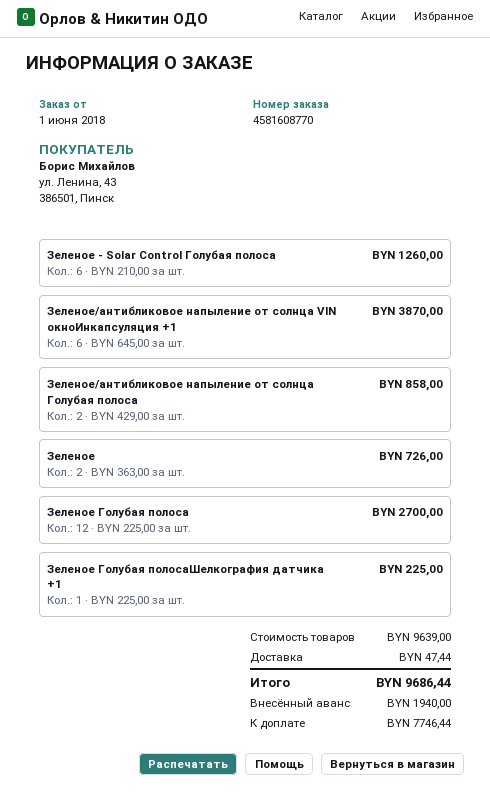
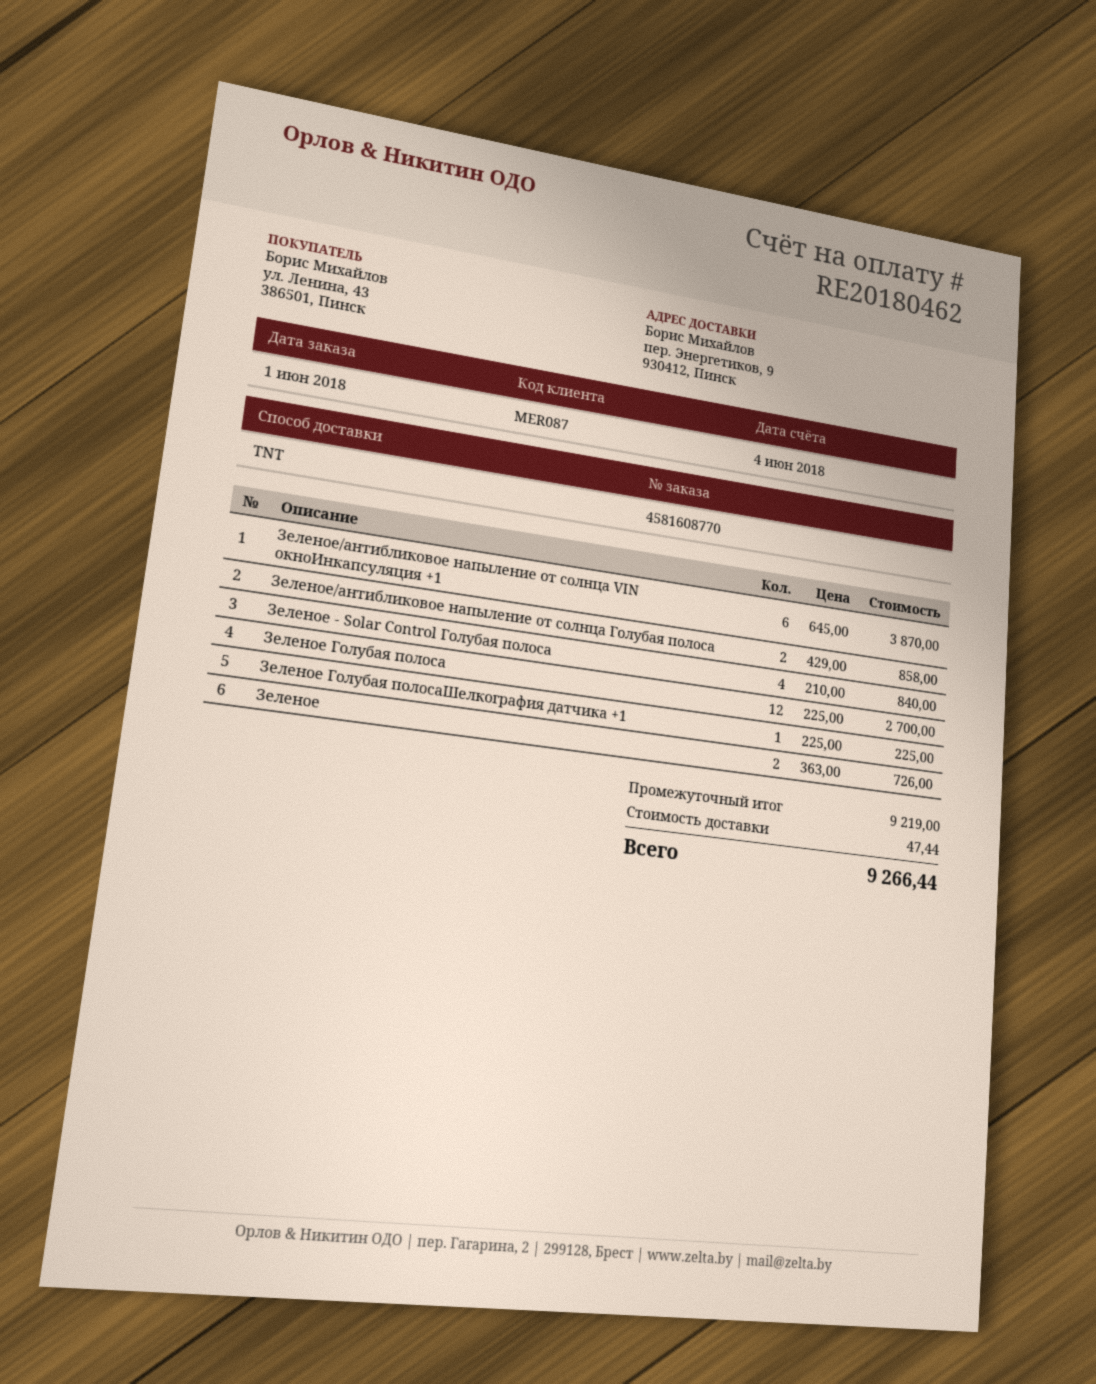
Зеленое - Solar Control Голубая полоса: 6 x 210.00 = 1260.00 -> 4 x 210.00 = 840.00
subtotal: 9639.00 -> 9219.00
total: 9686.44 -> 9266.44

